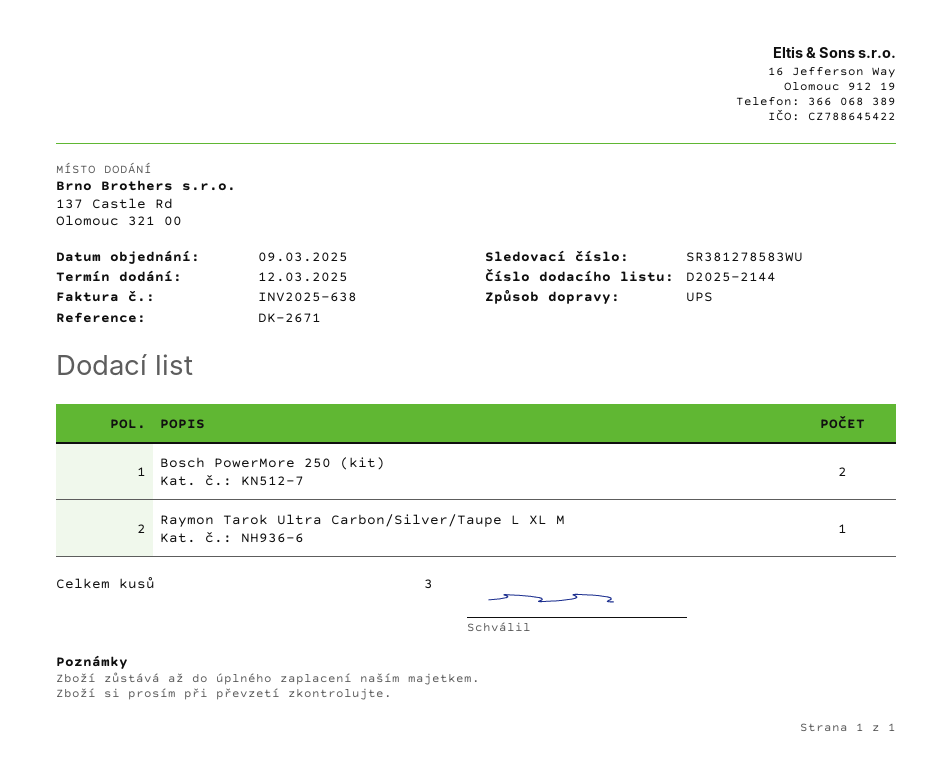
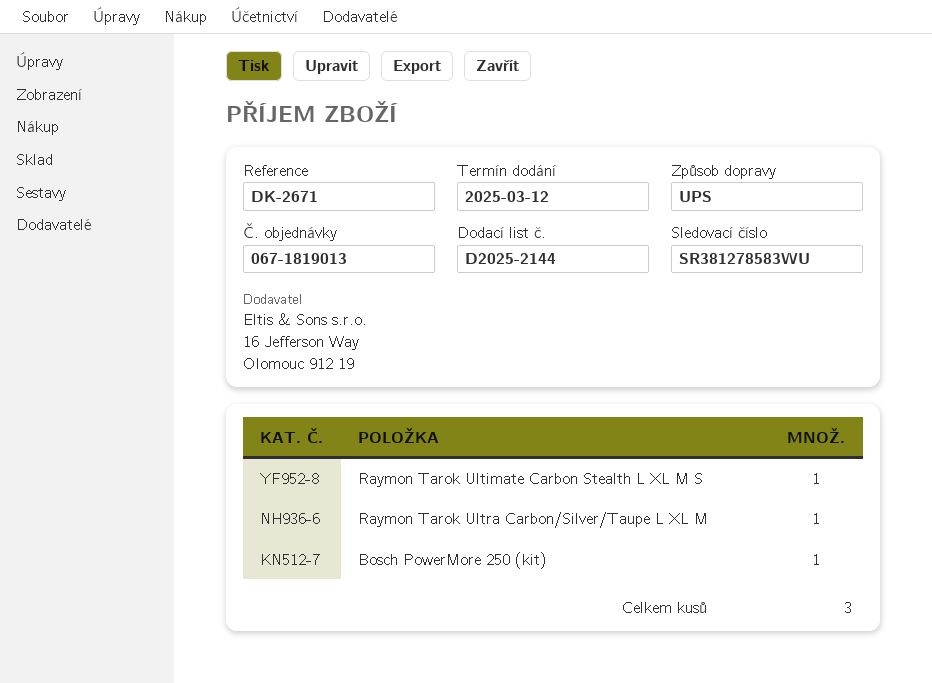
Bosch PowerMore 250 (kit): 2 -> 1
Raymon Tarok Ultimate Carbon Stealth L XL M S: none -> 1

